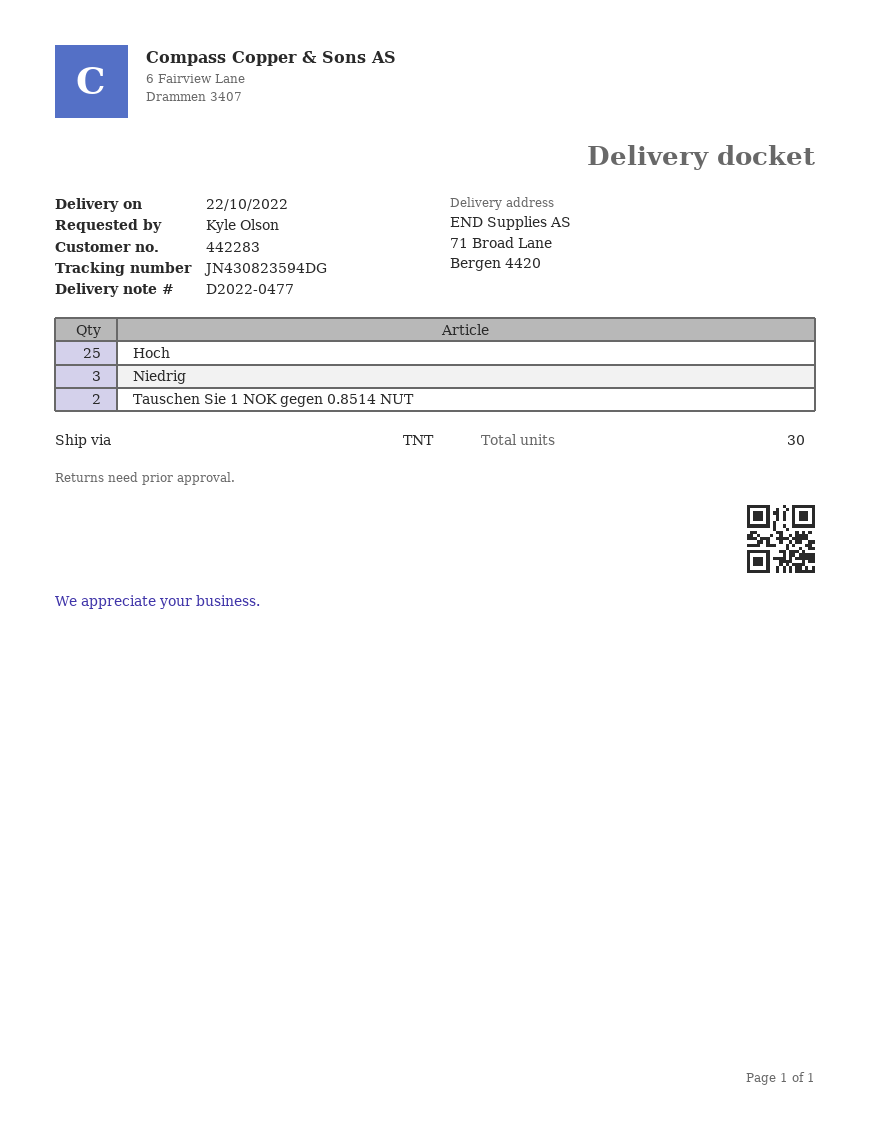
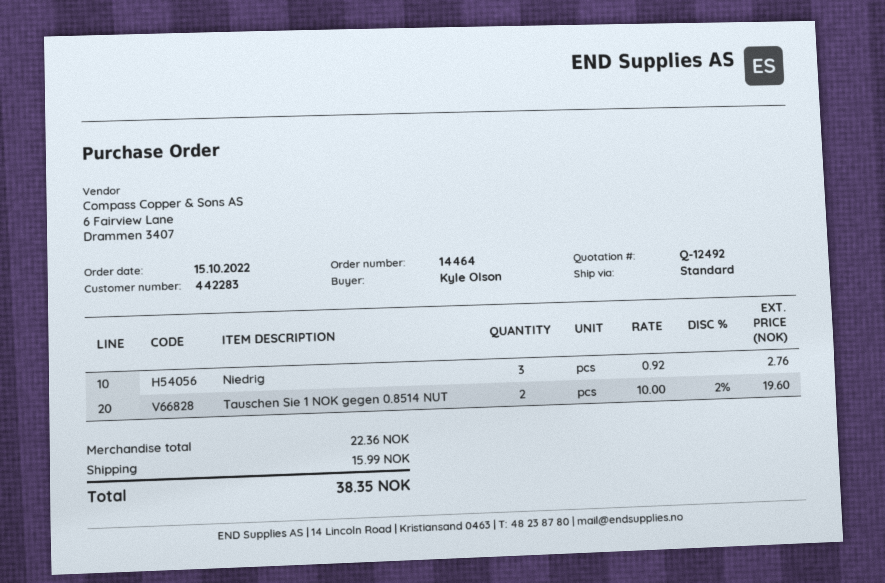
shipping method: TNT -> standard
Hoch: 25 -> none

